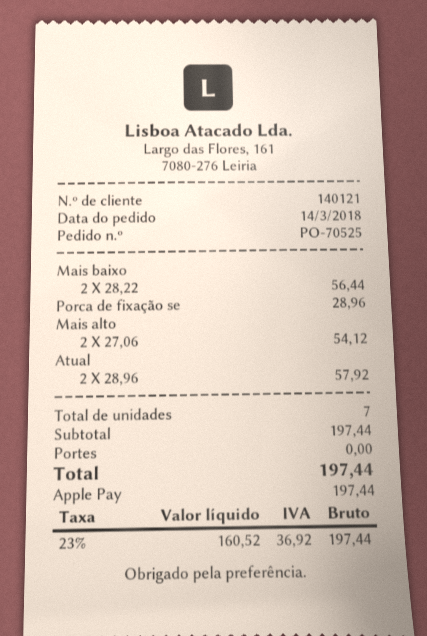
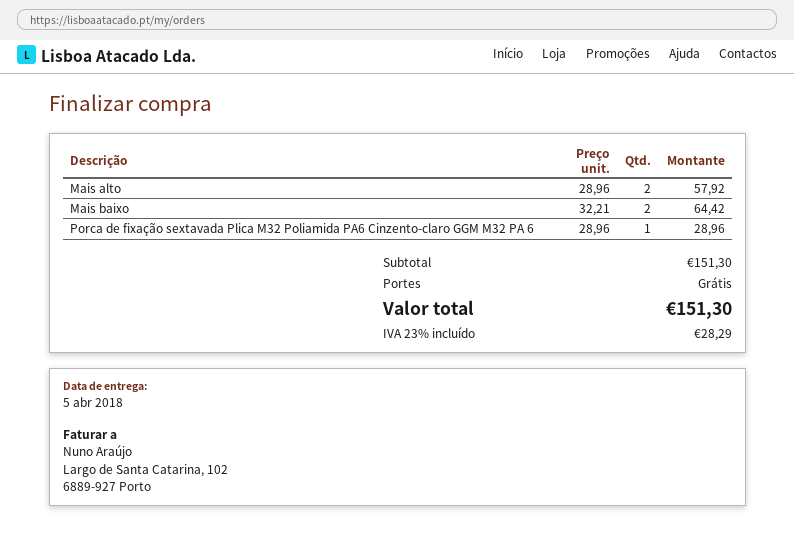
Mais baixo: 2 x 28.22 = 56.44 -> 2 x 32.21 = 64.42
Mais alto: 2 x 27.06 = 54.12 -> 2 x 28.96 = 57.92
Atual: 2 x 28.96 = 57.92 -> none
subtotal: 197.44 -> 151.30
tax: 23% = 36.92 -> 23% = 28.29
total: 197.44 -> 151.30

